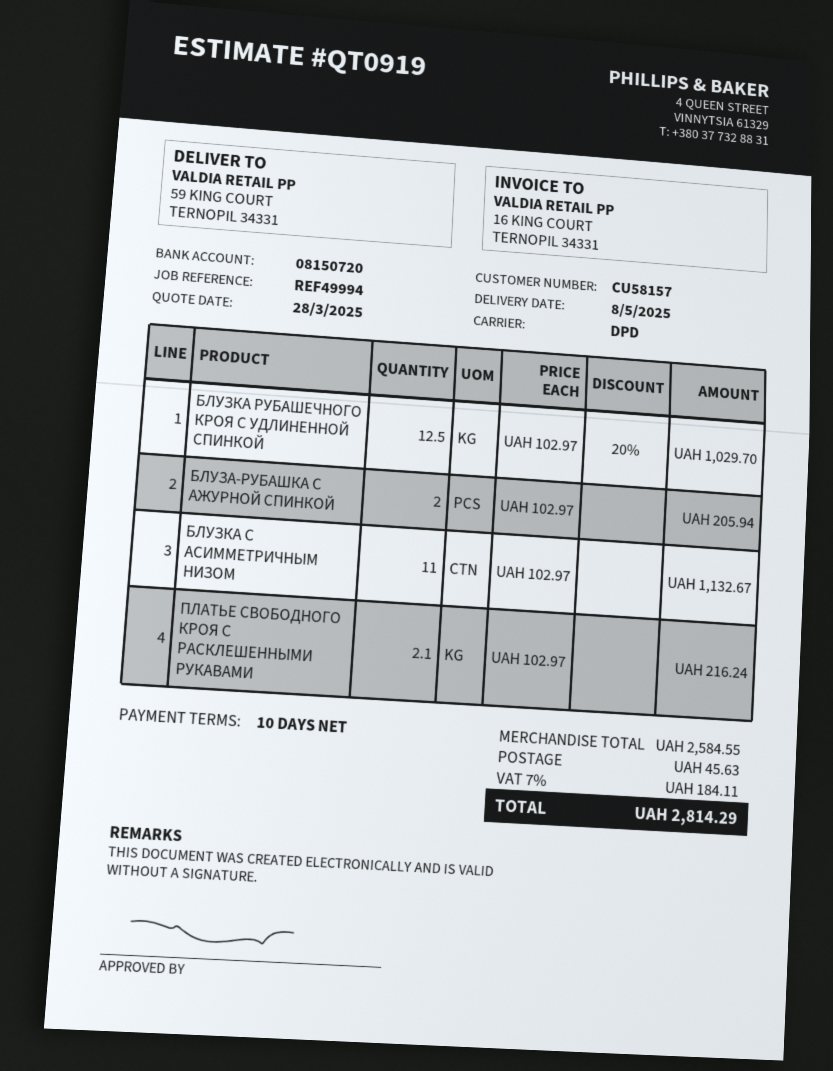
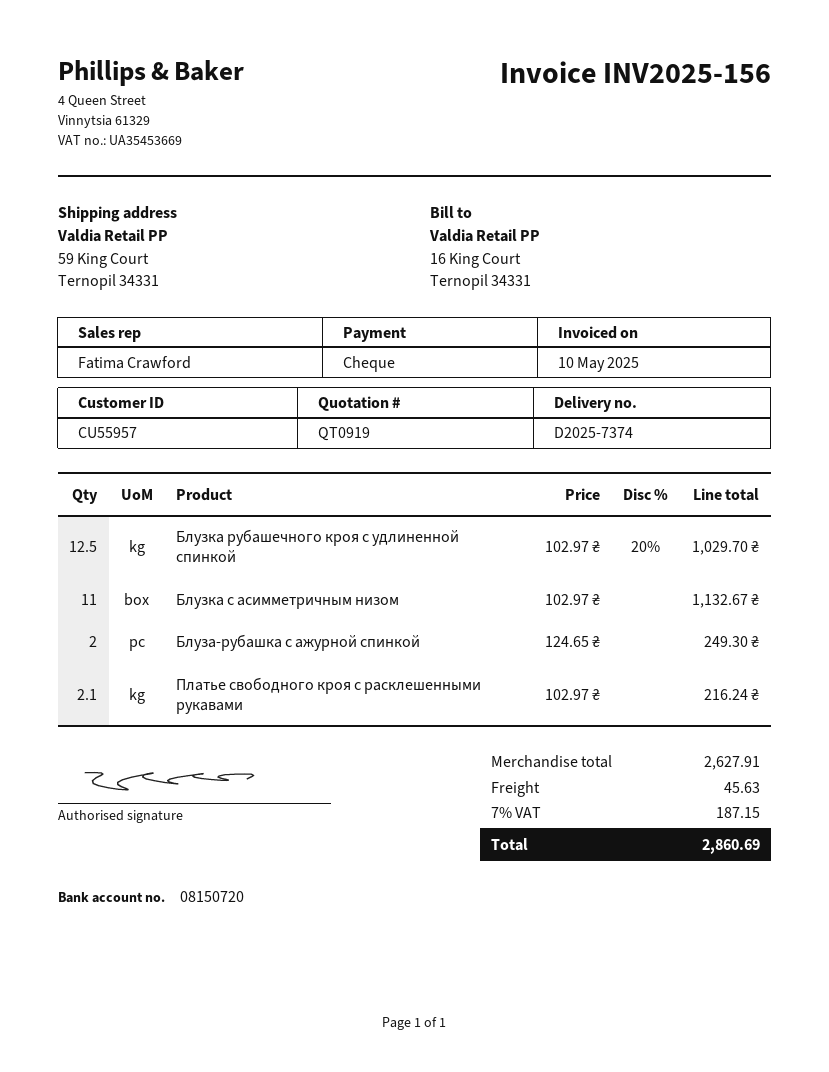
customer number: CU58157 -> CU55957
БЛУЗА-РУБАШКА С АЖУРНОЙ СПИНКОЙ: 2 x 102.97 = 205.94 -> 2 x 124.65 = 249.30
subtotal: 2584.55 -> 2627.91
tax: 7% = 184.11 -> 7% = 187.15
total: 2814.29 -> 2860.69

